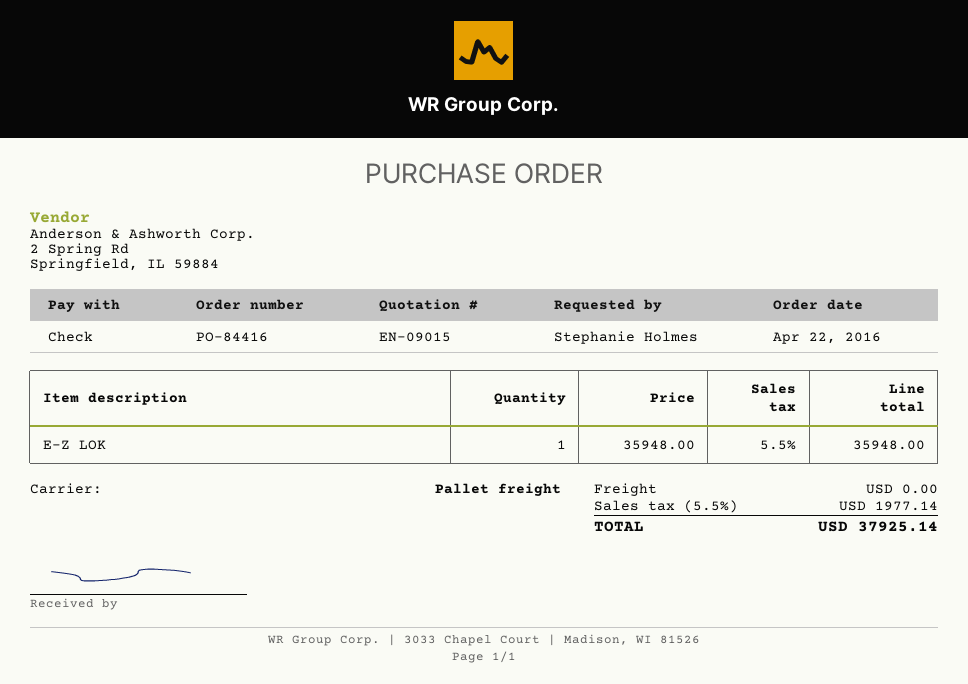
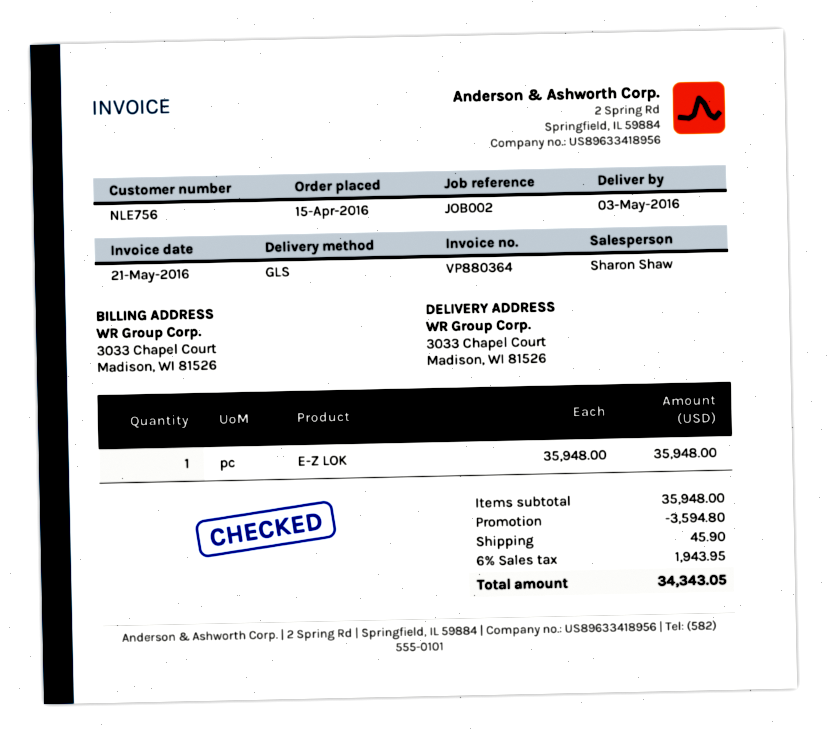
order date: 2016-04-22 -> 2016-04-15
shipping method: pallet freight -> GLS
discount: none -> 3594.80
shipping: 0.00 -> 45.90
tax: 5.5% = 1977.14 -> 6% = 1943.95
total: 37925.14 -> 34343.05

